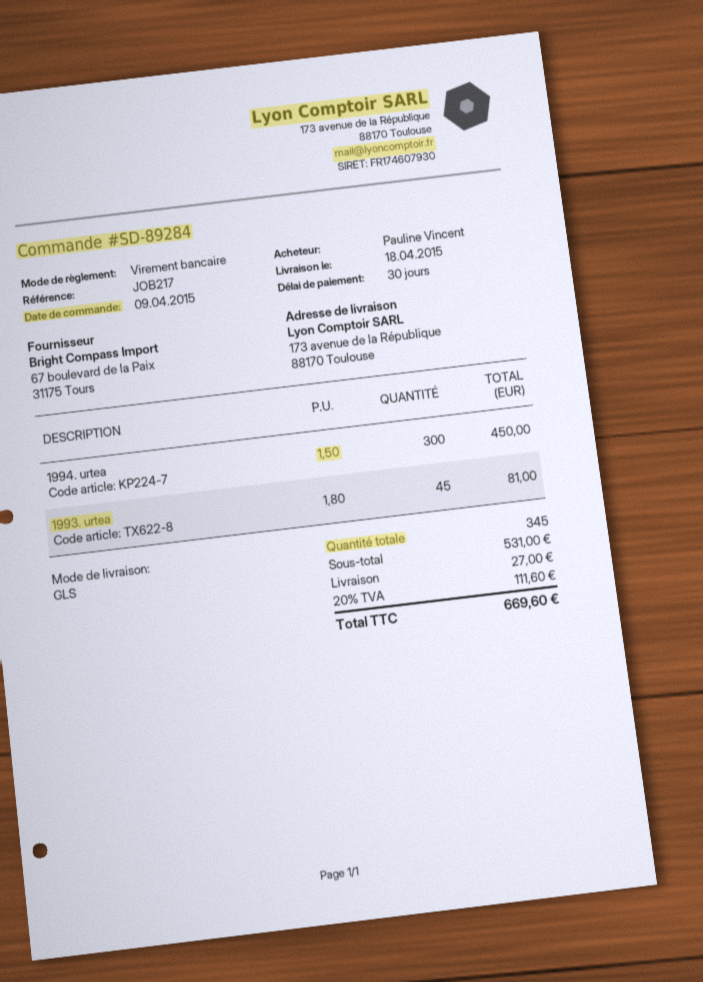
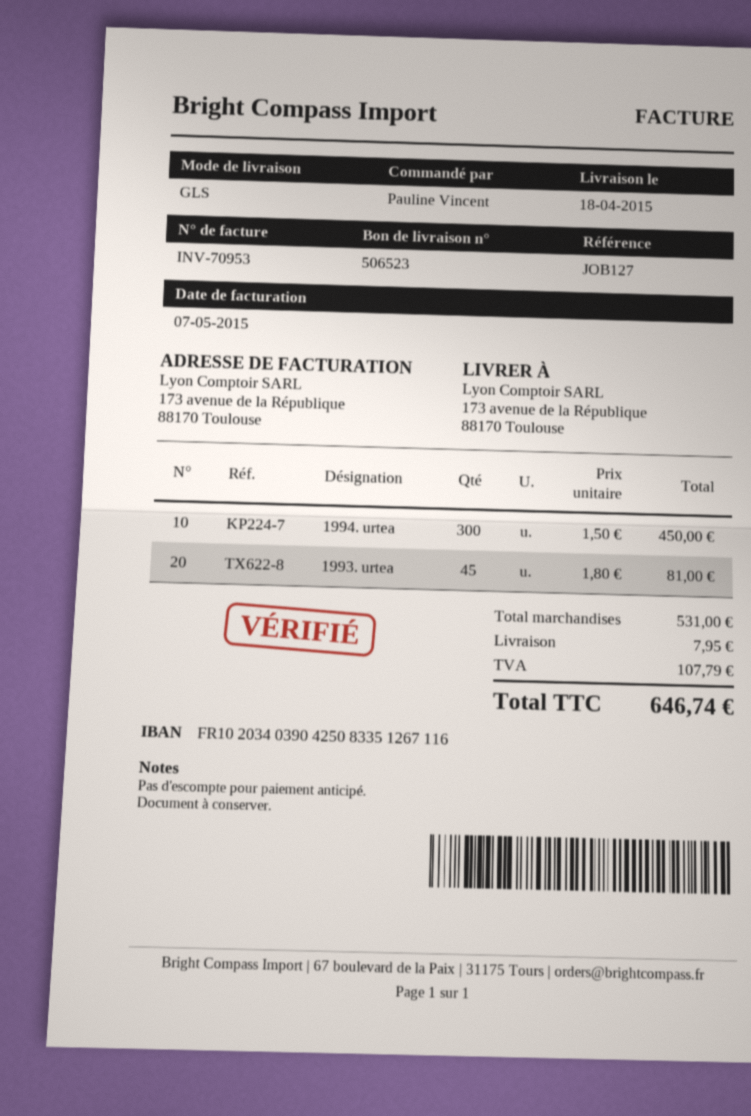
reference: JOB217 -> JOB127
shipping: 27.00 -> 7.95
tax: 111.60 -> 107.79
total: 669.60 -> 646.74

